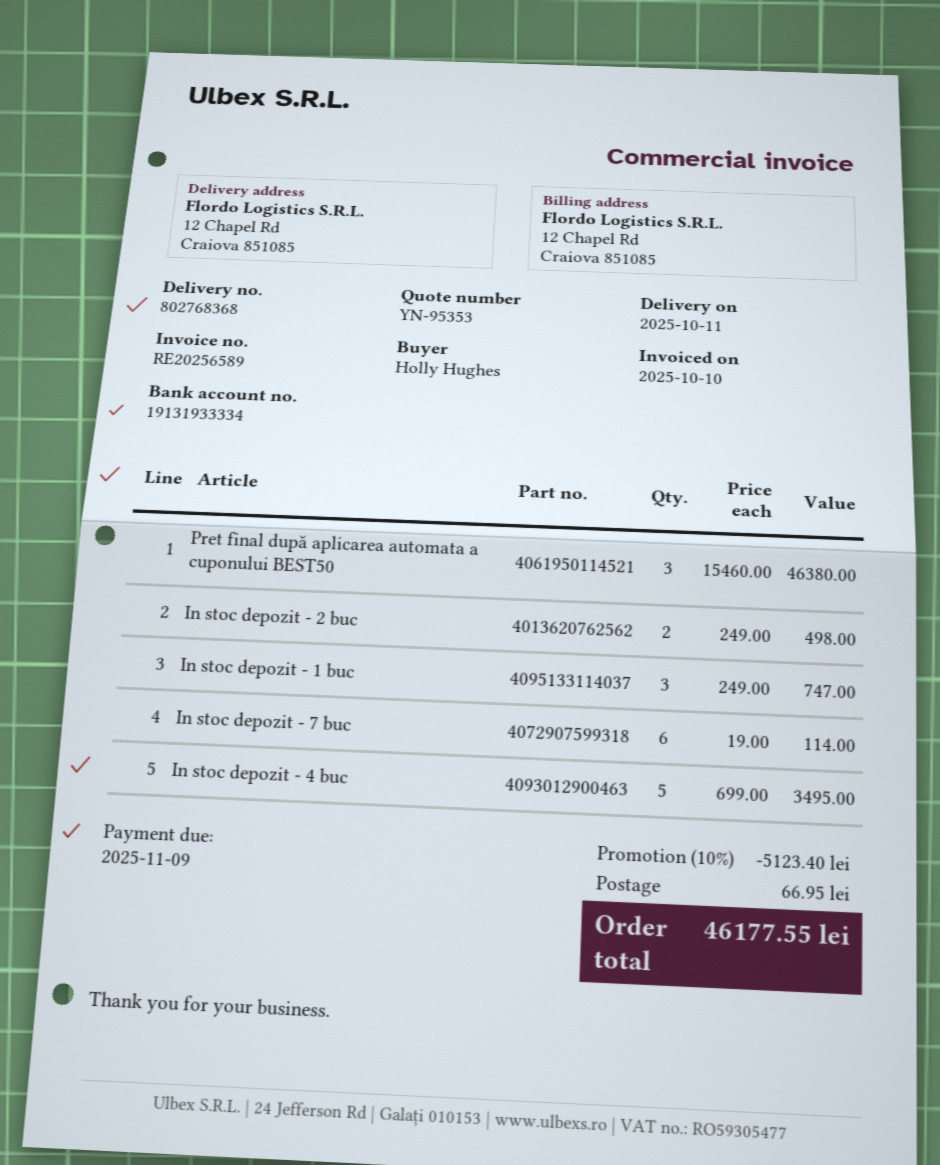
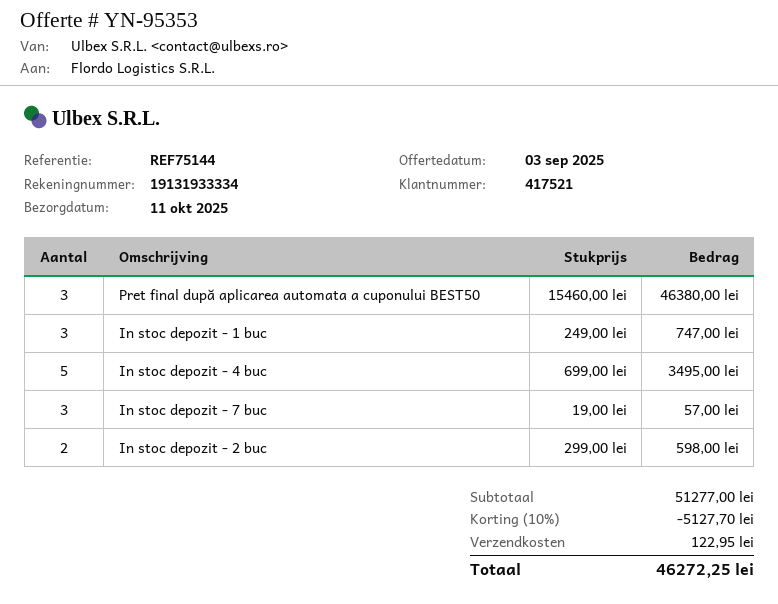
In stoc depozit - 2 buc: 2 x 249.00 = 498.00 -> 2 x 299.00 = 598.00
In stoc depozit - 7 buc: 6 x 19.00 = 114.00 -> 3 x 19.00 = 57.00
discount: 10% = 5123.40 -> 10% = 5127.70
shipping: 66.95 -> 122.95
total: 46177.55 -> 46272.25

